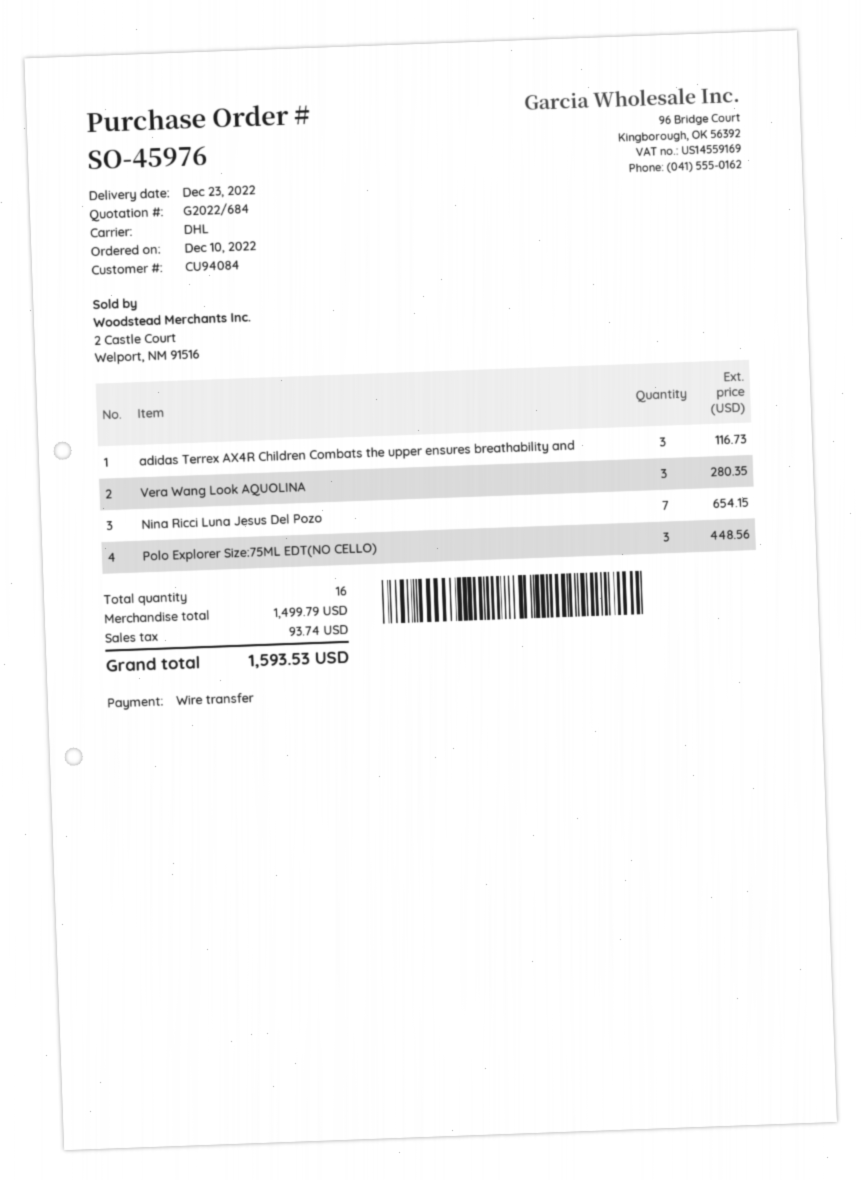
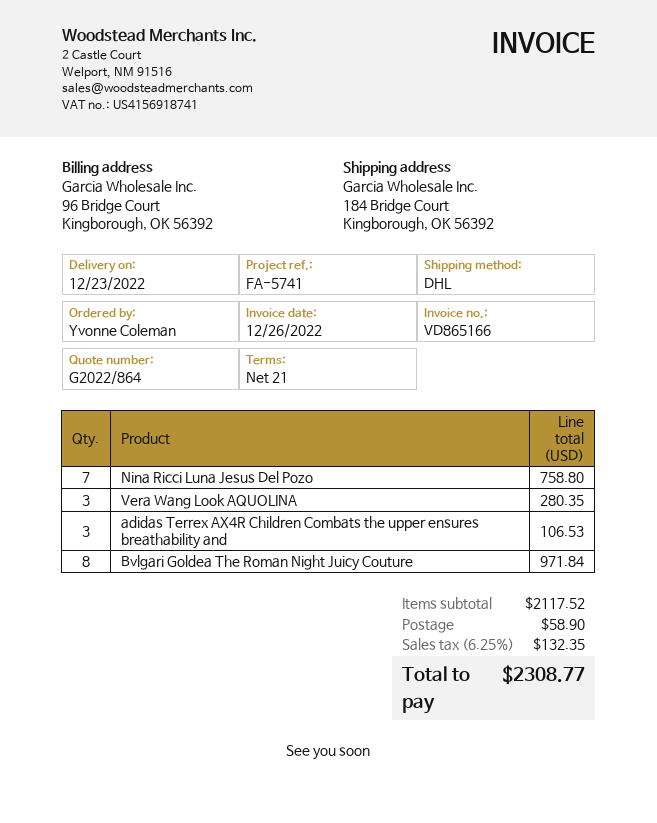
quote number: G2022/684 -> G2022/864
adidas Terrex AX4R Children Combats the upper ensures breathability and: 3 for 116.73 -> 3 for 106.53
Nina Ricci Luna Jesus Del Pozo: 7 for 654.15 -> 7 for 758.80
Polo Explorer Size:75ML EDT(NO CELLO): 3 for 448.56 -> none
Bvlgari Goldea The Roman Night Juicy Couture: none -> 8 for 971.84
subtotal: 1499.79 -> 2117.52
shipping: none -> 58.90
tax: 93.74 -> 132.35
total: 1593.53 -> 2308.77

